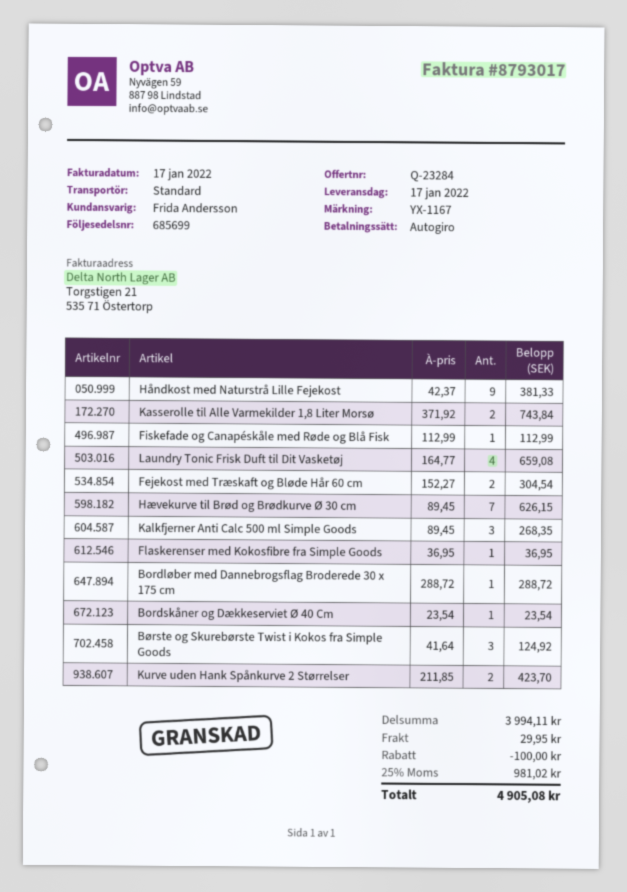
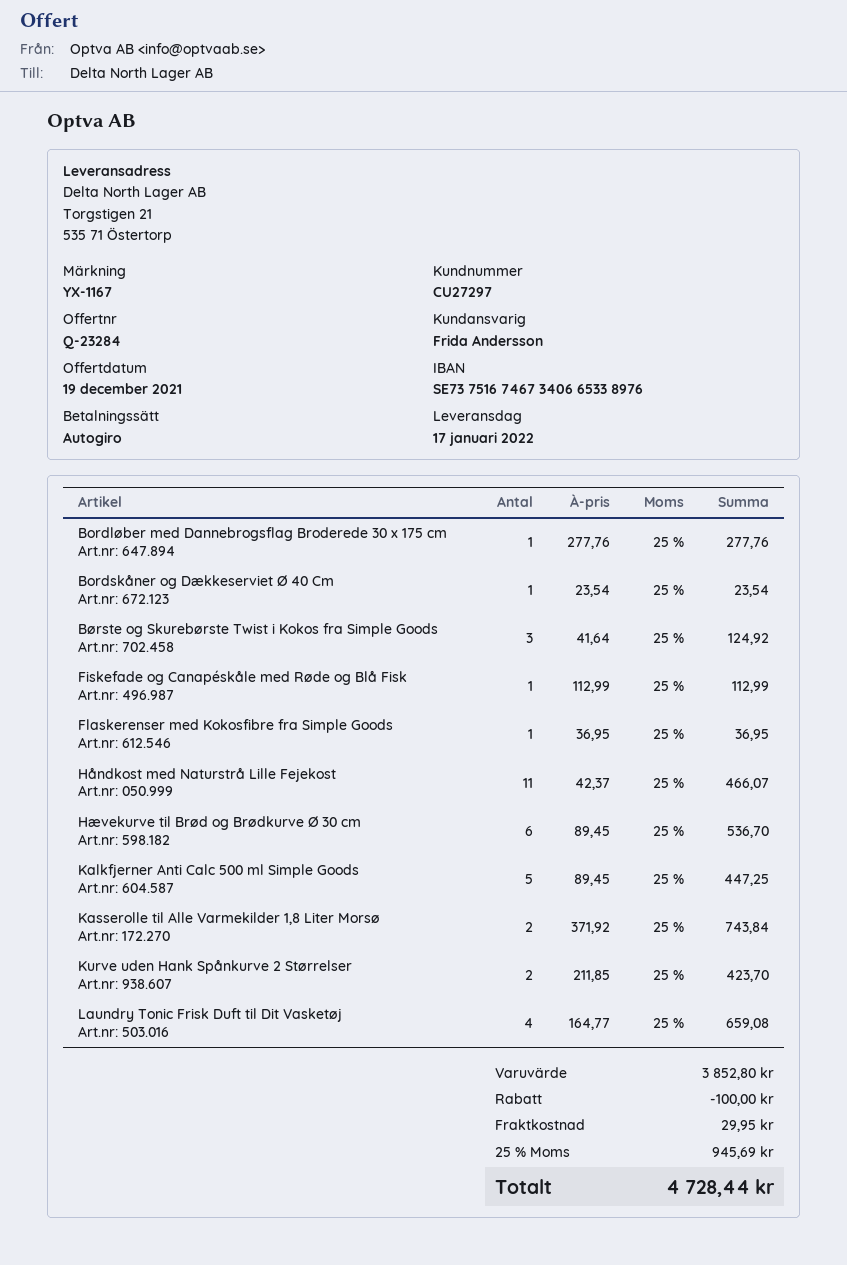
Håndkost med Naturstrå Lille Fejekost: 9 x 42.37 = 381.33 -> 11 x 42.37 = 466.07
Fejekost med Træskaft og Bløde Hår 60 cm: 2 x 152.27 = 304.54 -> none
Hævekurve til Brød og Brødkurve Ø 30 cm: 7 x 89.45 = 626.15 -> 6 x 89.45 = 536.70
Kalkfjerner Anti Calc 500 ml Simple Goods: 3 x 89.45 = 268.35 -> 5 x 89.45 = 447.25
Bordløber med Dannebrogsflag Broderede 30 x 175 cm: 1 x 288.72 = 288.72 -> 1 x 277.76 = 277.76
subtotal: 3994.11 -> 3852.80
tax: 25% = 981.02 -> 25% = 945.69
total: 4905.08 -> 4728.44

